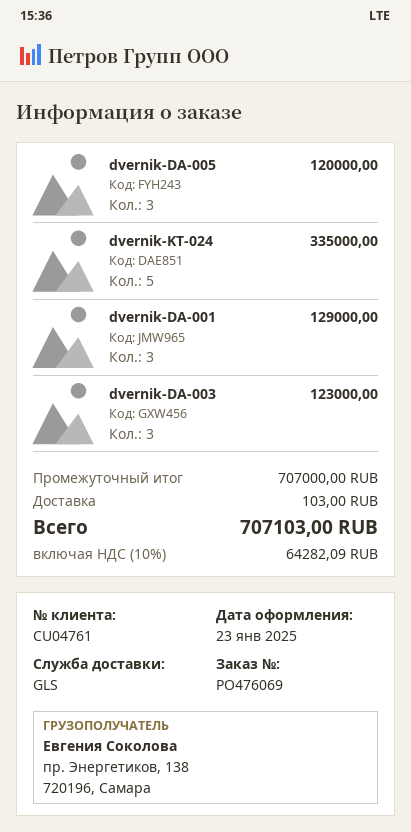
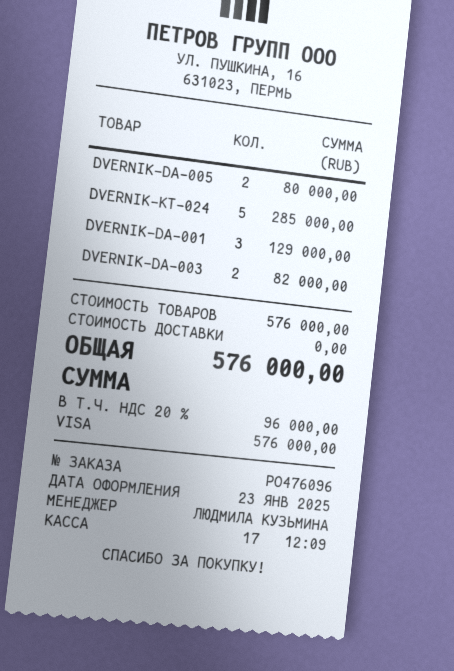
order number: PO476069 -> PO476096
dvernik-DA-005: 3 for 120000.00 -> 2 for 80000.00
dvernik-KT-024: 5 for 335000.00 -> 5 for 285000.00
dvernik-DA-003: 3 for 123000.00 -> 2 for 82000.00
subtotal: 707000.00 -> 576000.00
shipping: 103.00 -> 0.00
tax: 10% = 64282.09 -> 20% = 96000.00
total: 707103.00 -> 576000.00

